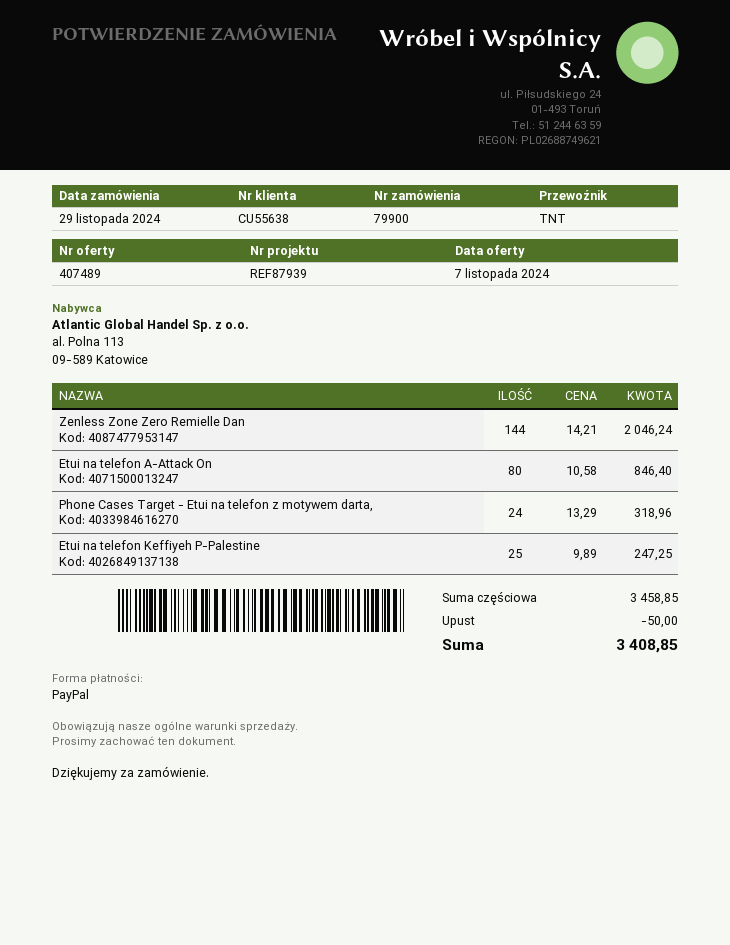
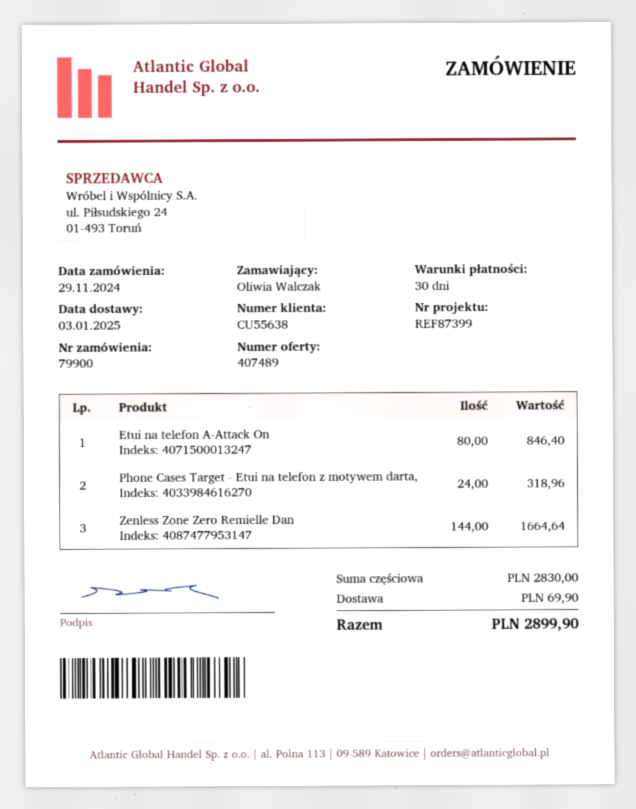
reference: REF87939 -> REF87399
Zenless Zone Zero Remielle Dan: 144 for 2046.24 -> 144 for 1664.64
Etui na telefon Keffiyeh P-Palestine: 25 for 247.25 -> none
subtotal: 3458.85 -> 2830.00
discount: 50.00 -> none
shipping: none -> 69.90
total: 3408.85 -> 2899.90

